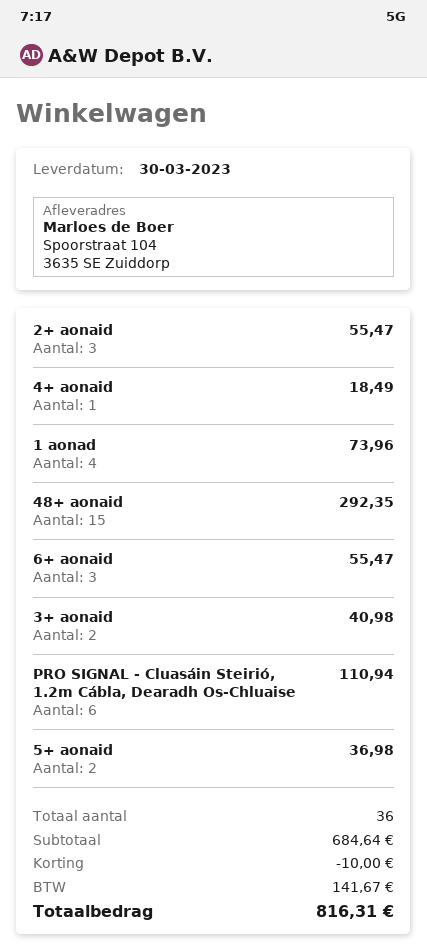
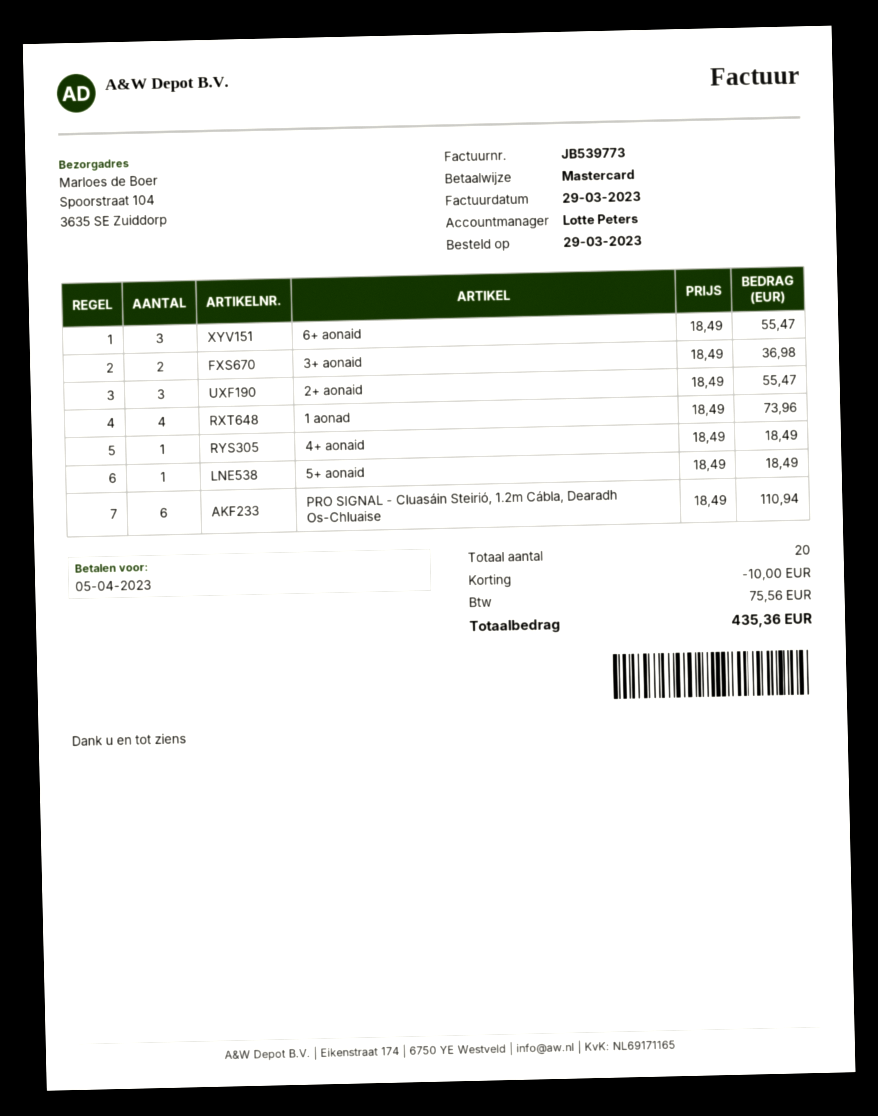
48+ aonaid: 15 for 292.35 -> none
3+ aonaid: 2 for 40.98 -> 2 for 36.98
5+ aonaid: 2 for 36.98 -> 1 for 18.49
total quantity: 36 -> 20
tax: 141.67 -> 75.56
total: 816.31 -> 435.36

